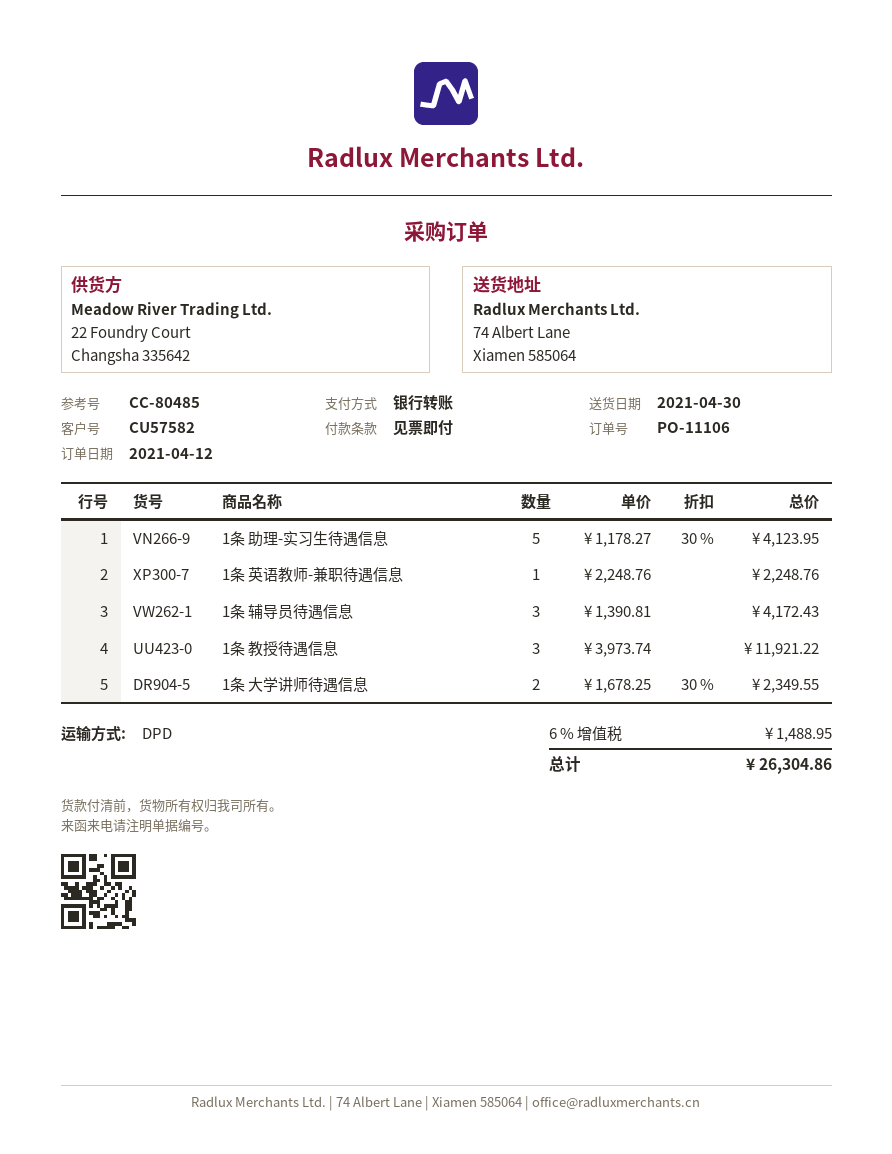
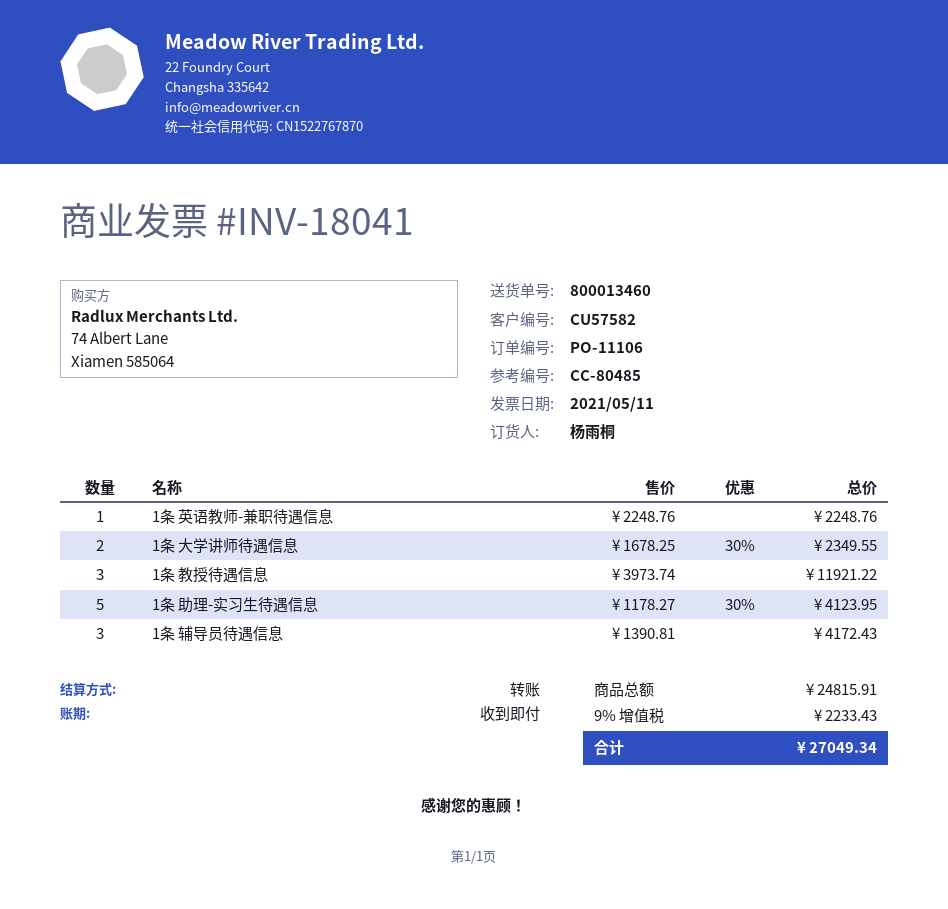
tax: 6% = 1488.95 -> 9% = 2233.43
total: 26304.86 -> 27049.34

